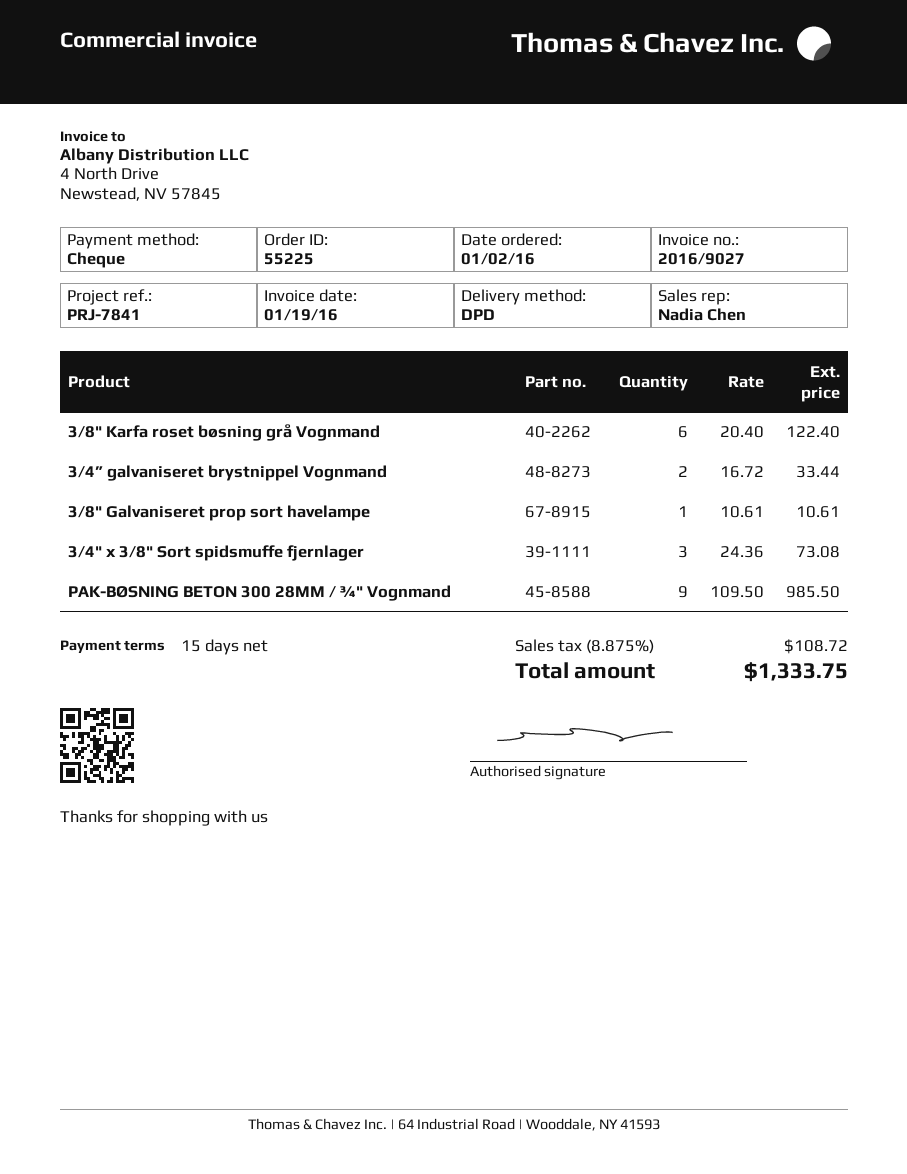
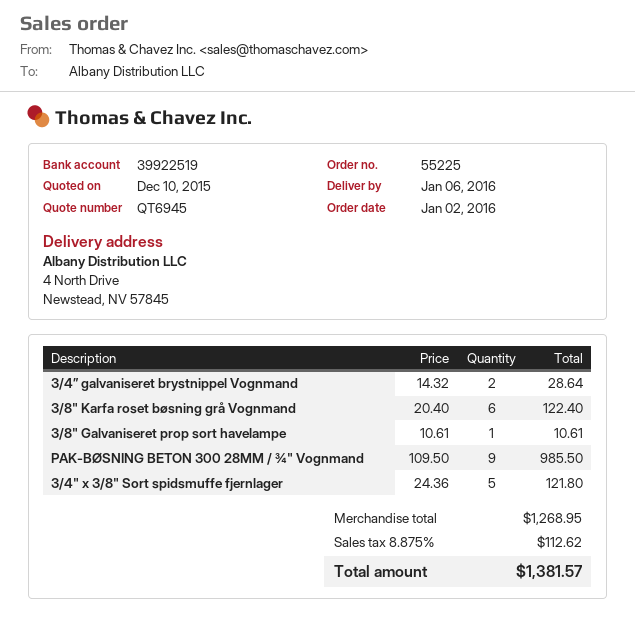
3/4” galvaniseret brystnippel Vognmand: 2 x 16.72 = 33.44 -> 2 x 14.32 = 28.64
3/4" x 3/8" Sort spidsmuffe fjernlager: 3 x 24.36 = 73.08 -> 5 x 24.36 = 121.80
tax: 8.875% = 108.72 -> 8.875% = 112.62
total: 1333.75 -> 1381.57

